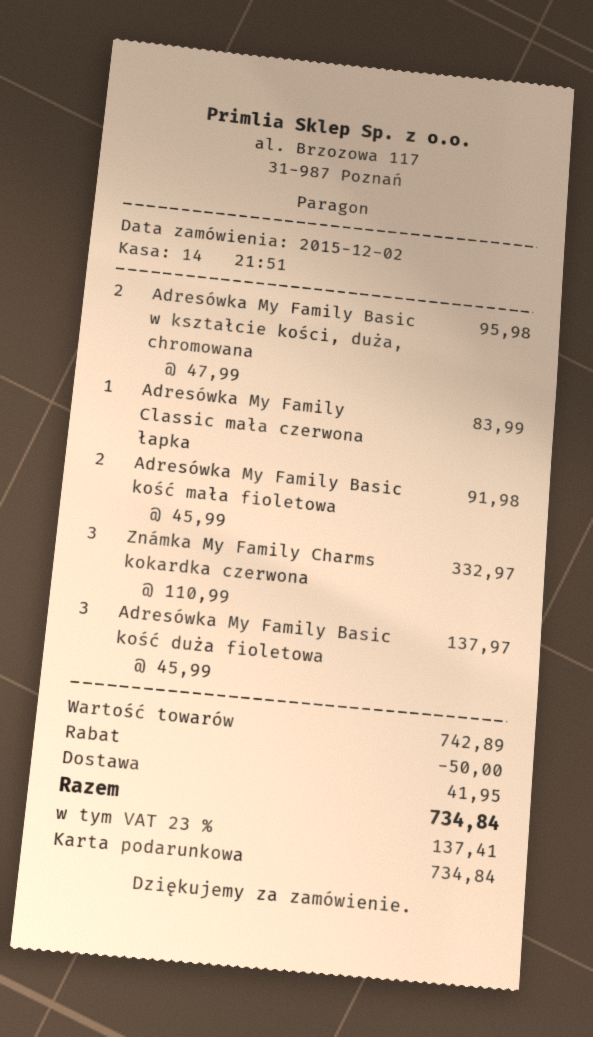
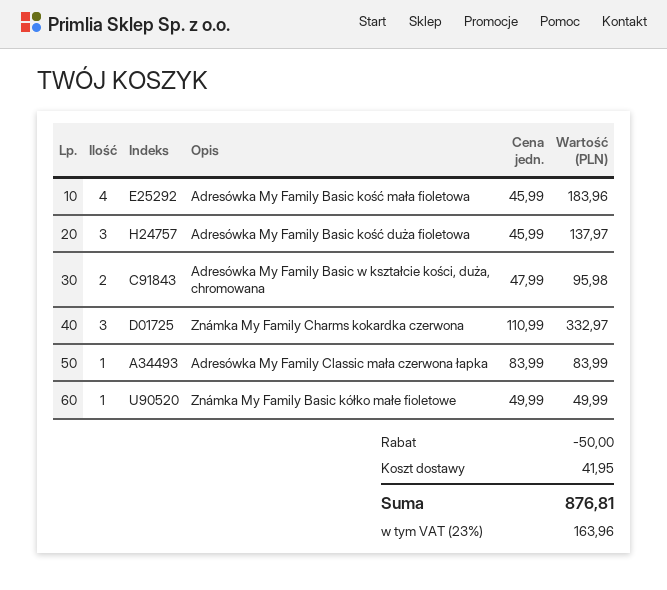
Adresówka My Family Basic kość mała fioletowa: 2 x 45.99 = 91.98 -> 4 x 45.99 = 183.96
Známka My Family Basic kółko małe fioletowe: none -> 1 x 49.99 = 49.99
tax: 23% = 137.41 -> 23% = 163.96
total: 734.84 -> 876.81

